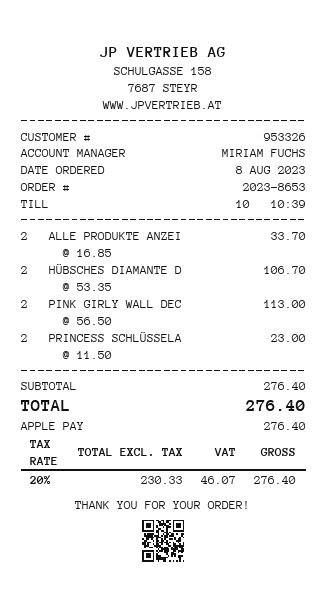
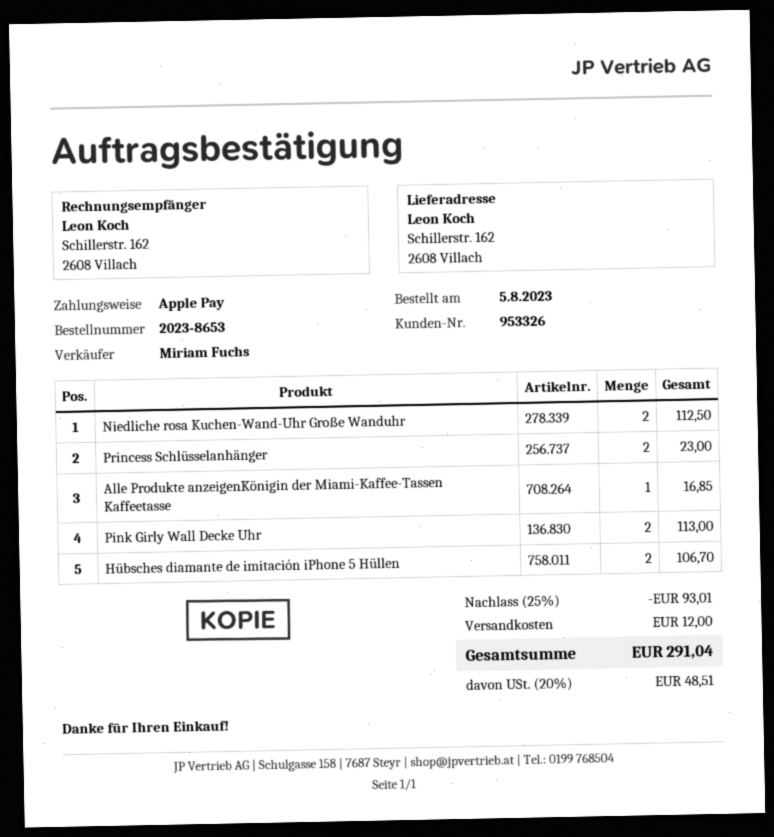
order date: 2023-08-08 -> 2023-08-05
ALLE PRODUKTE ANZEI: 2 for 33.70 -> 1 for 16.85
Niedliche rosa Kuchen-Wand-Uhr Große Wanduhr: none -> 2 for 112.50
discount: none -> 25% = 93.01
shipping: none -> 12.00
tax: 20% = 46.07 -> 20% = 48.51
total: 276.40 -> 291.04

